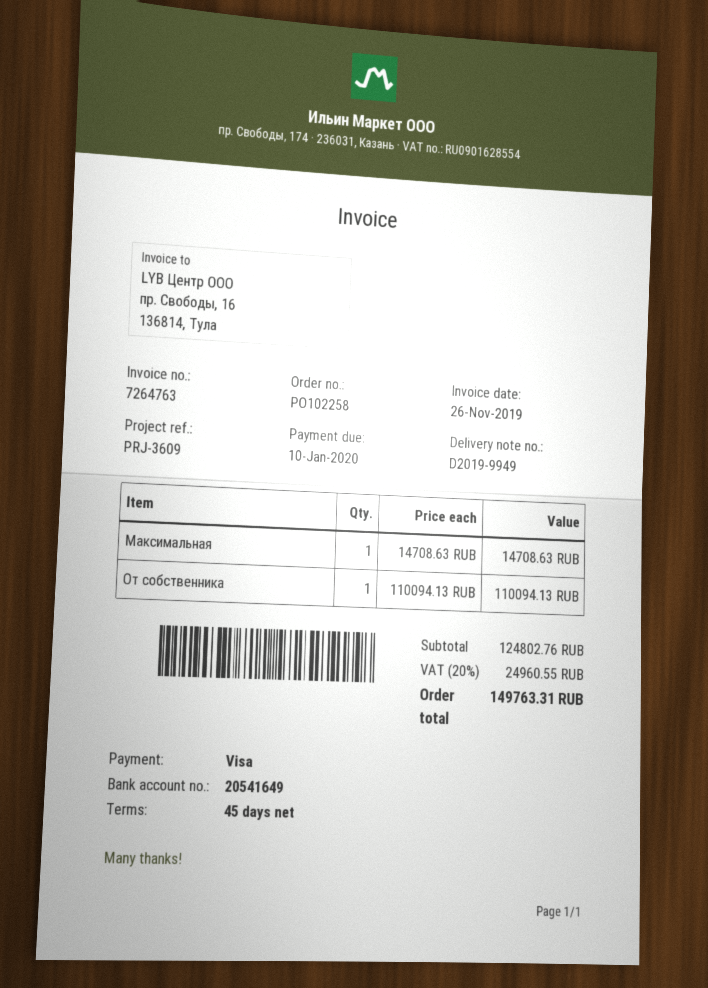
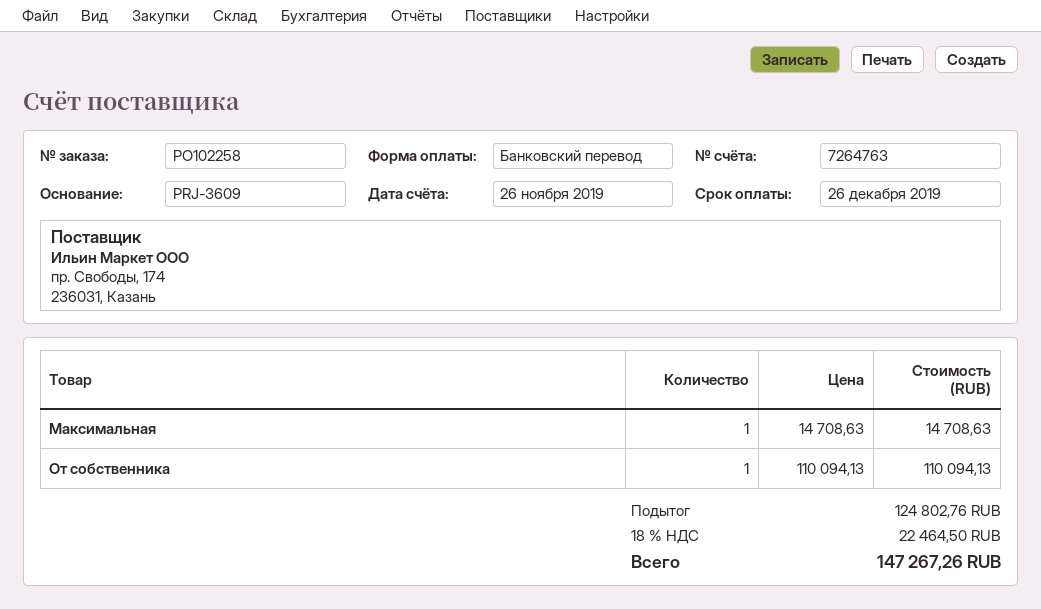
due date: 2020-01-10 -> 2019-12-26
payment method: Visa -> bank transfer
tax: 20% = 24960.55 -> 18% = 22464.50
total: 149763.31 -> 147267.26

